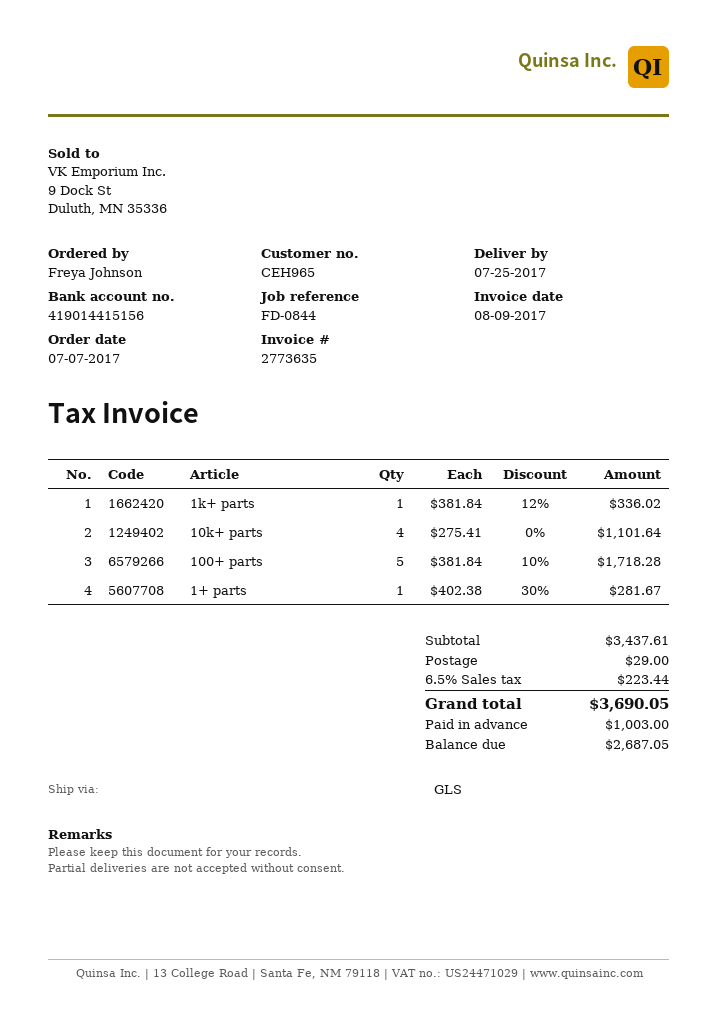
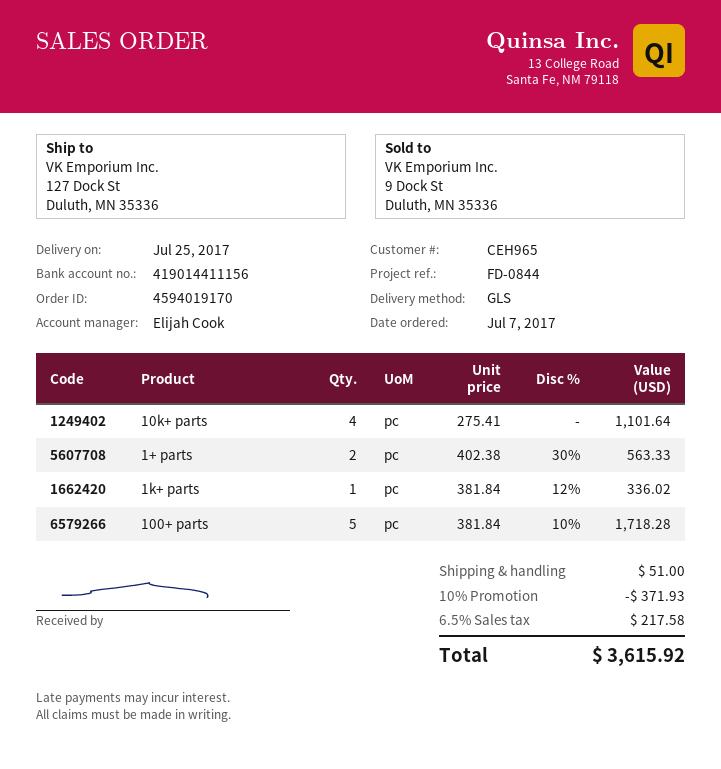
bank account: 419014415156 -> 419014411156
1+ parts: 1 x 402.38 - 30% = 281.67 -> 2 x 402.38 - 30% = 563.33
discount: none -> 10% = 371.93
shipping: 29.00 -> 51.00
tax: 6.5% = 223.44 -> 6.5% = 217.58
total: 3690.05 -> 3615.92

